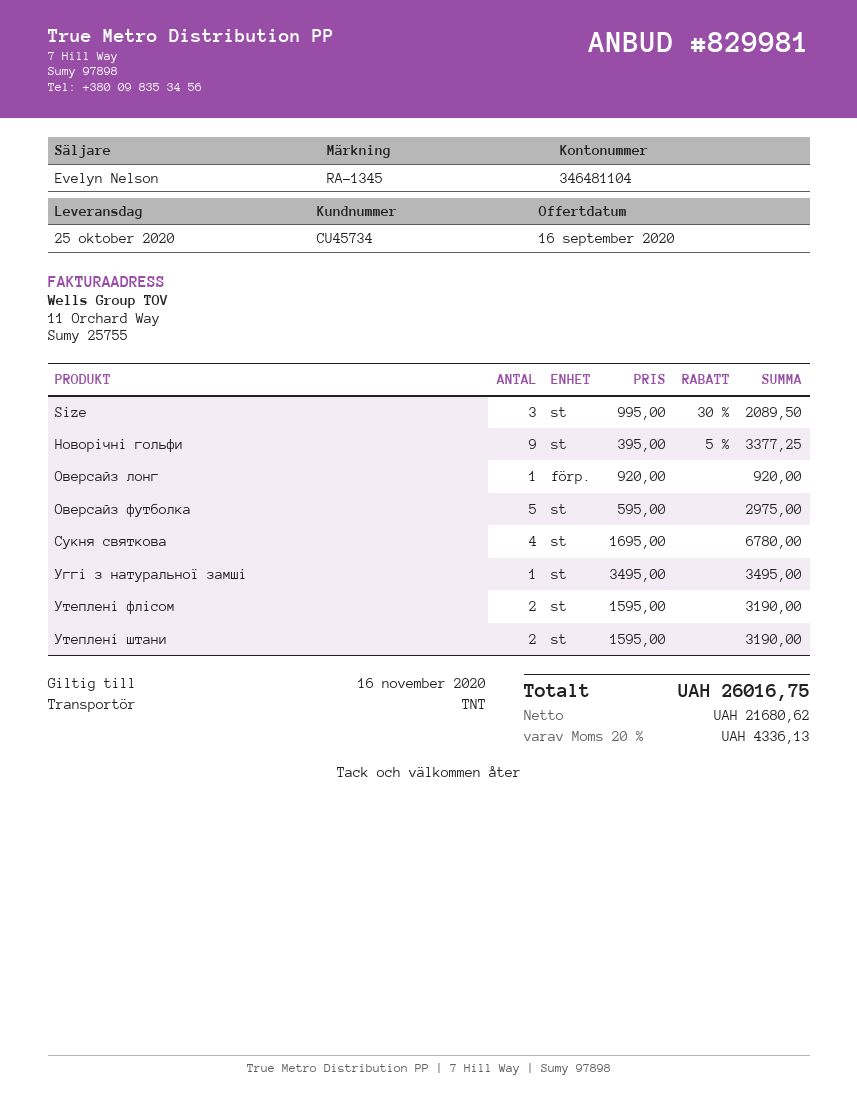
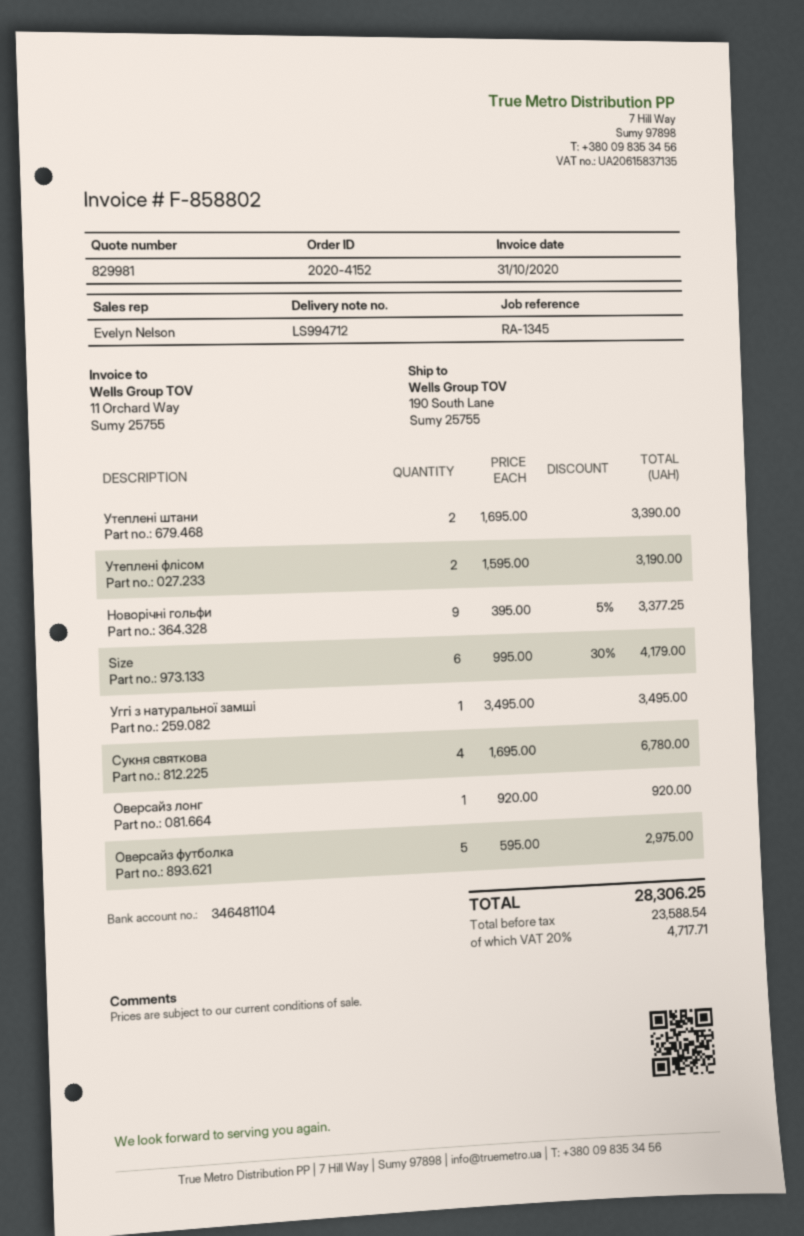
Size: 3 x 995.00 - 30% = 2089.50 -> 6 x 995.00 - 30% = 4179.00
Утеплені штани: 2 x 1595.00 = 3190.00 -> 2 x 1695.00 = 3390.00
net: 21680.62 -> 23588.54
tax: 20% = 4336.13 -> 20% = 4717.71
total: 26016.75 -> 28306.25

